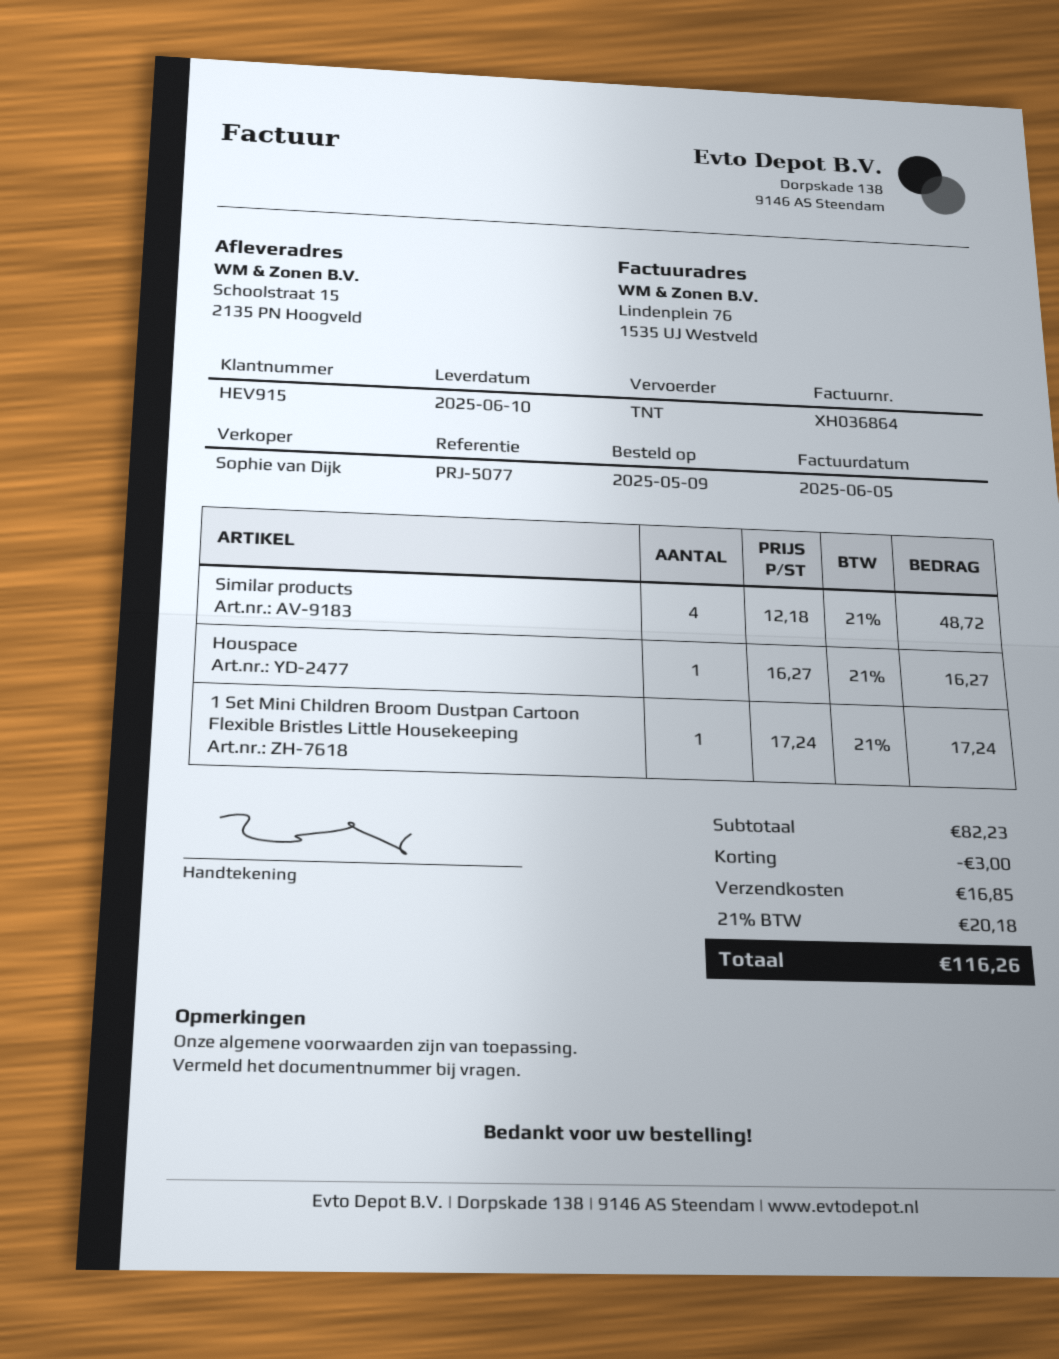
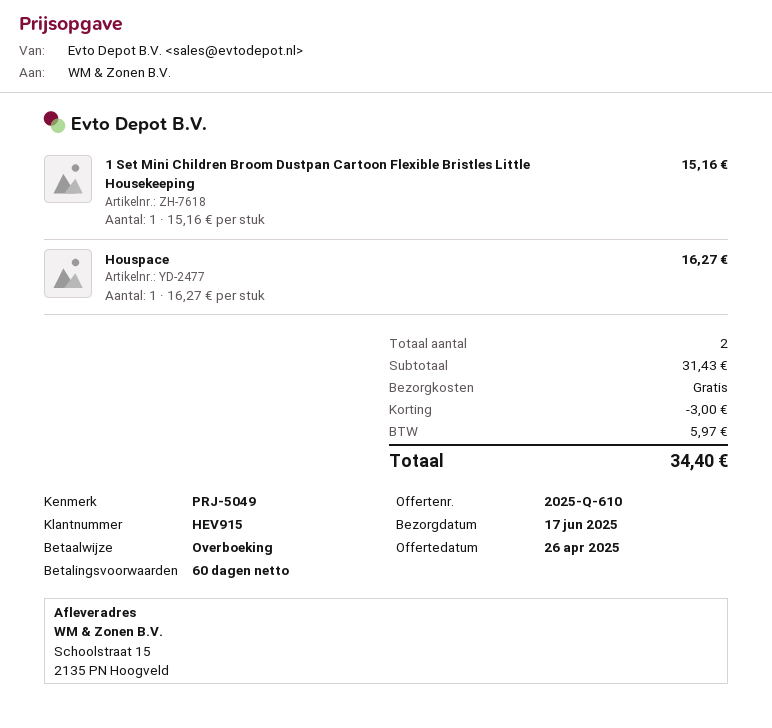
delivery date: 2025-06-10 -> 2025-06-17
reference: PRJ-5077 -> PRJ-5049
Similar products: 4 x 12.18 = 48.72 -> none
1 Set Mini Children Broom Dustpan Cartoon Flexible Bristles Little Housekeeping: 1 x 17.24 = 17.24 -> 1 x 15.16 = 15.16
subtotal: 82.23 -> 31.43
shipping: 16.85 -> 0.00
tax: 20.18 -> 5.97
total: 116.26 -> 34.40

